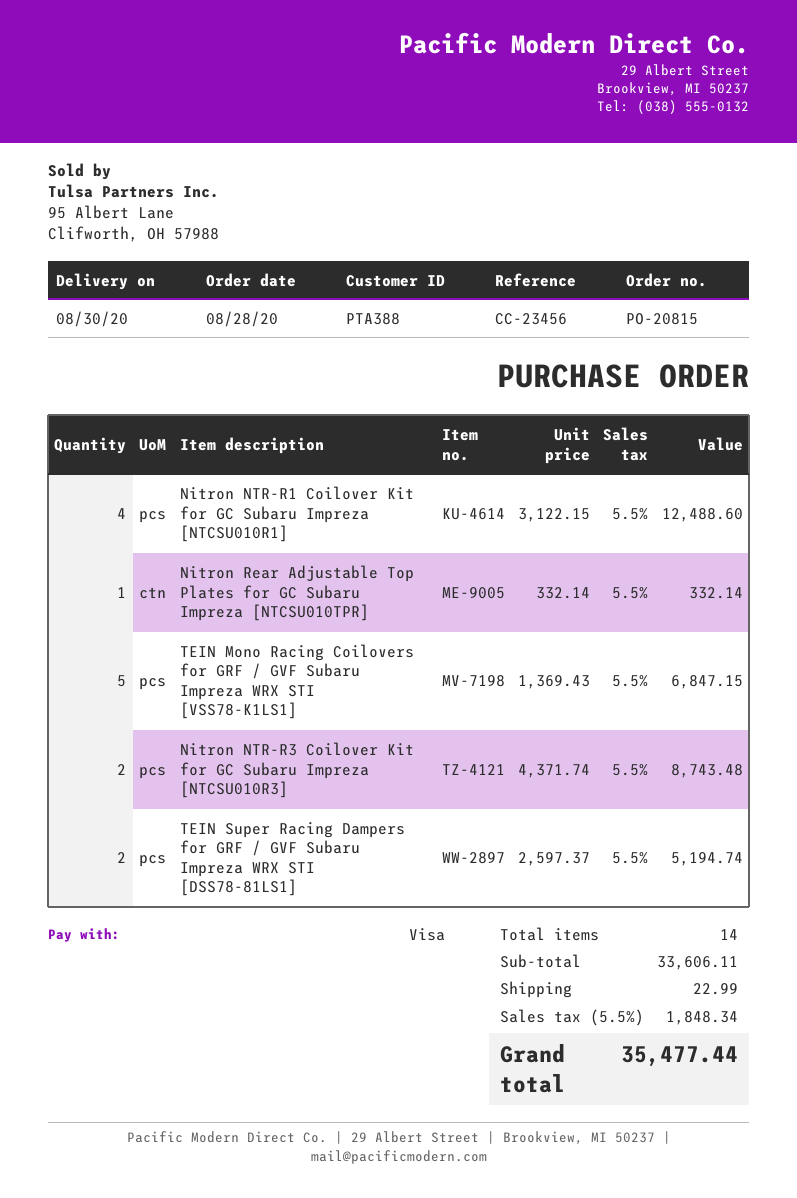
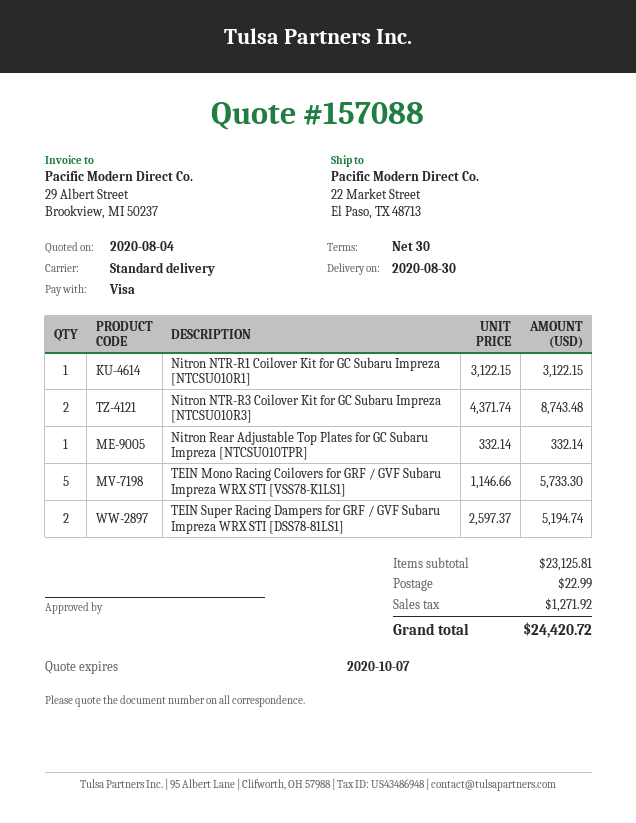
Nitron NTR-R1 Coilover Kit for GC Subaru Impreza [NTCSU010R1]: 4 x 3122.15 = 12488.60 -> 1 x 3122.15 = 3122.15
TEIN Mono Racing Coilovers for GRF / GVF Subaru Impreza WRX STI [VSS78-K1LS1]: 5 x 1369.43 = 6847.15 -> 5 x 1146.66 = 5733.30
subtotal: 33606.11 -> 23125.81
tax: 1848.34 -> 1271.92
total: 35477.44 -> 24420.72

